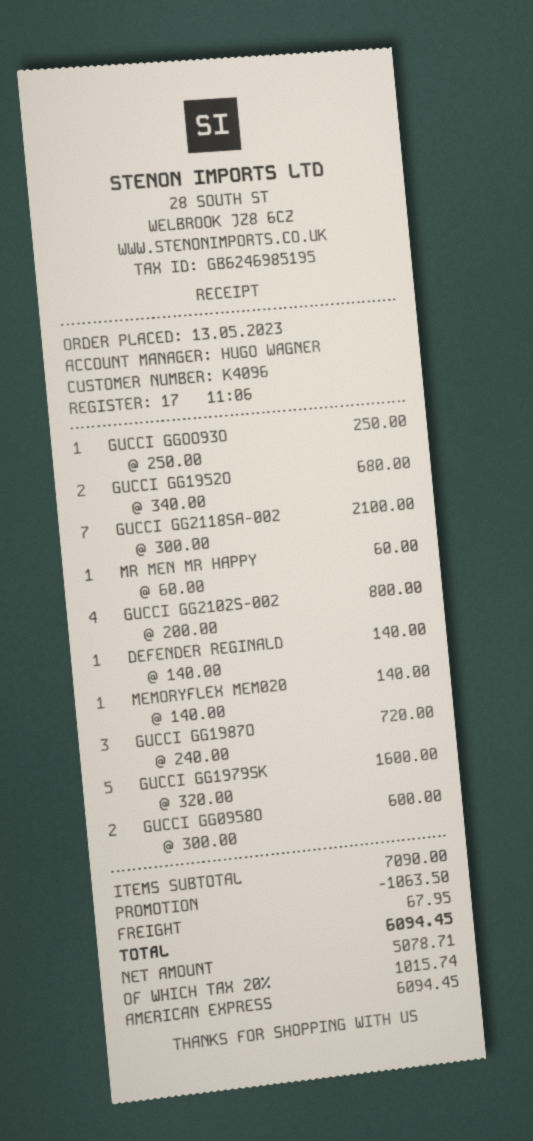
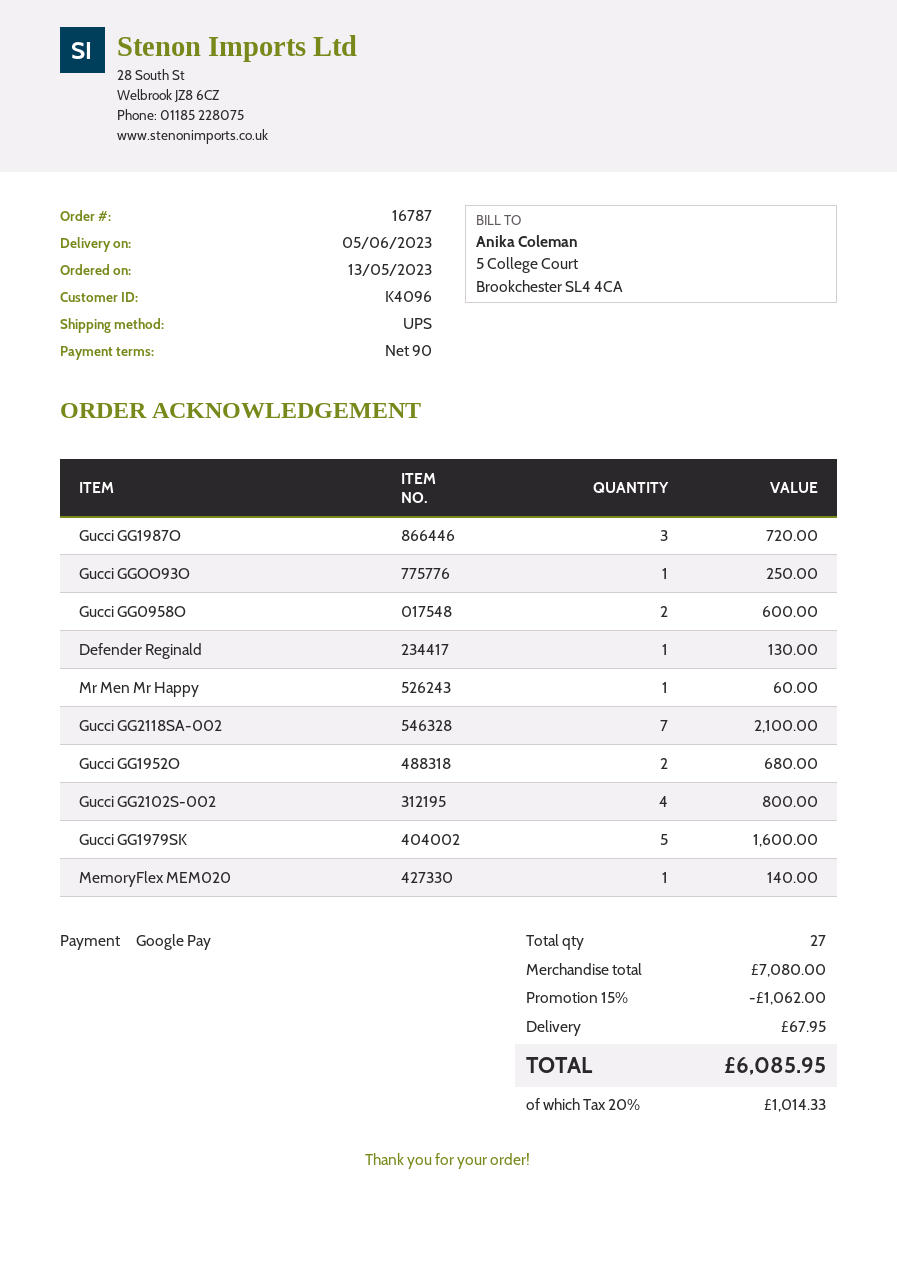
payment method: American Express -> Google Pay
DEFENDER REGINALD: 1 for 140.00 -> 1 for 130.00
subtotal: 7090.00 -> 7080.00
discount: 1063.50 -> 1062.00
tax: 20% = 1015.74 -> 20% = 1014.33
total: 6094.45 -> 6085.95

